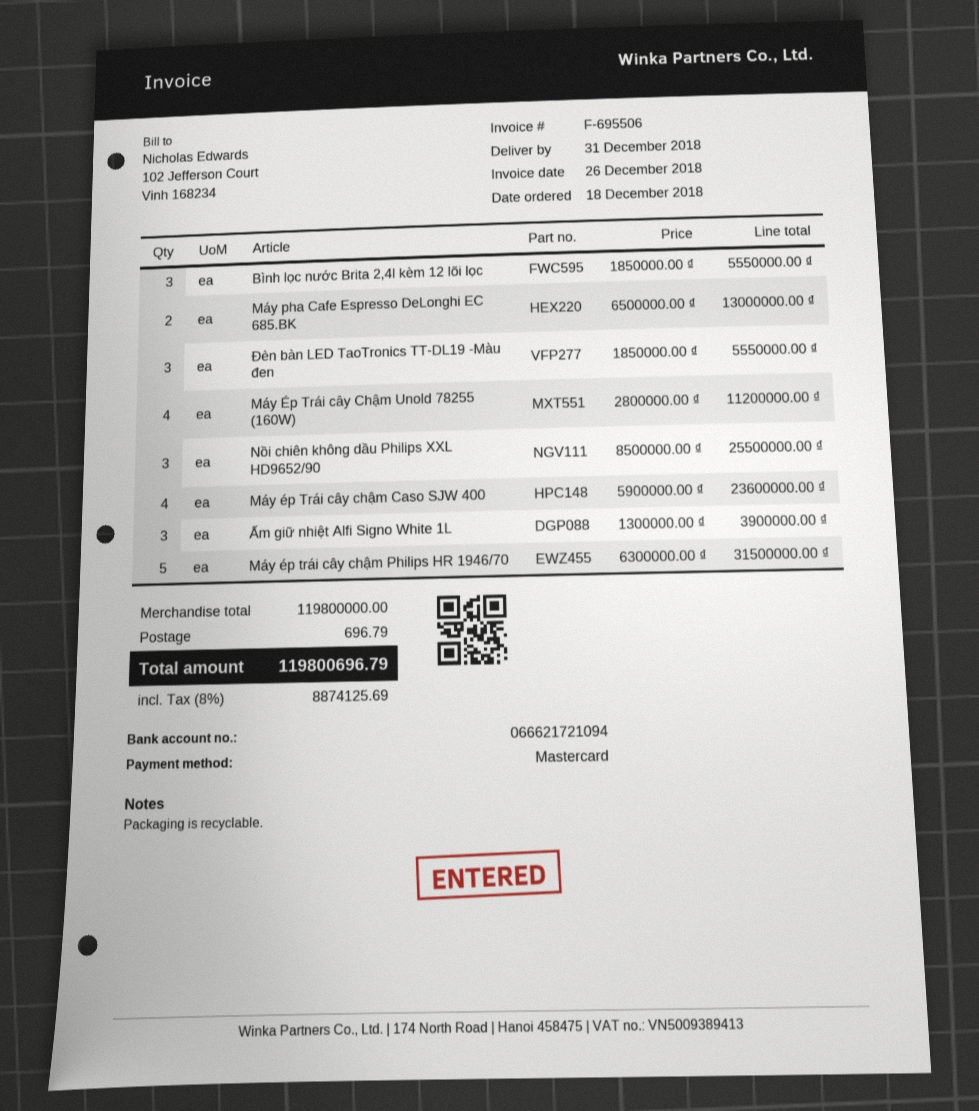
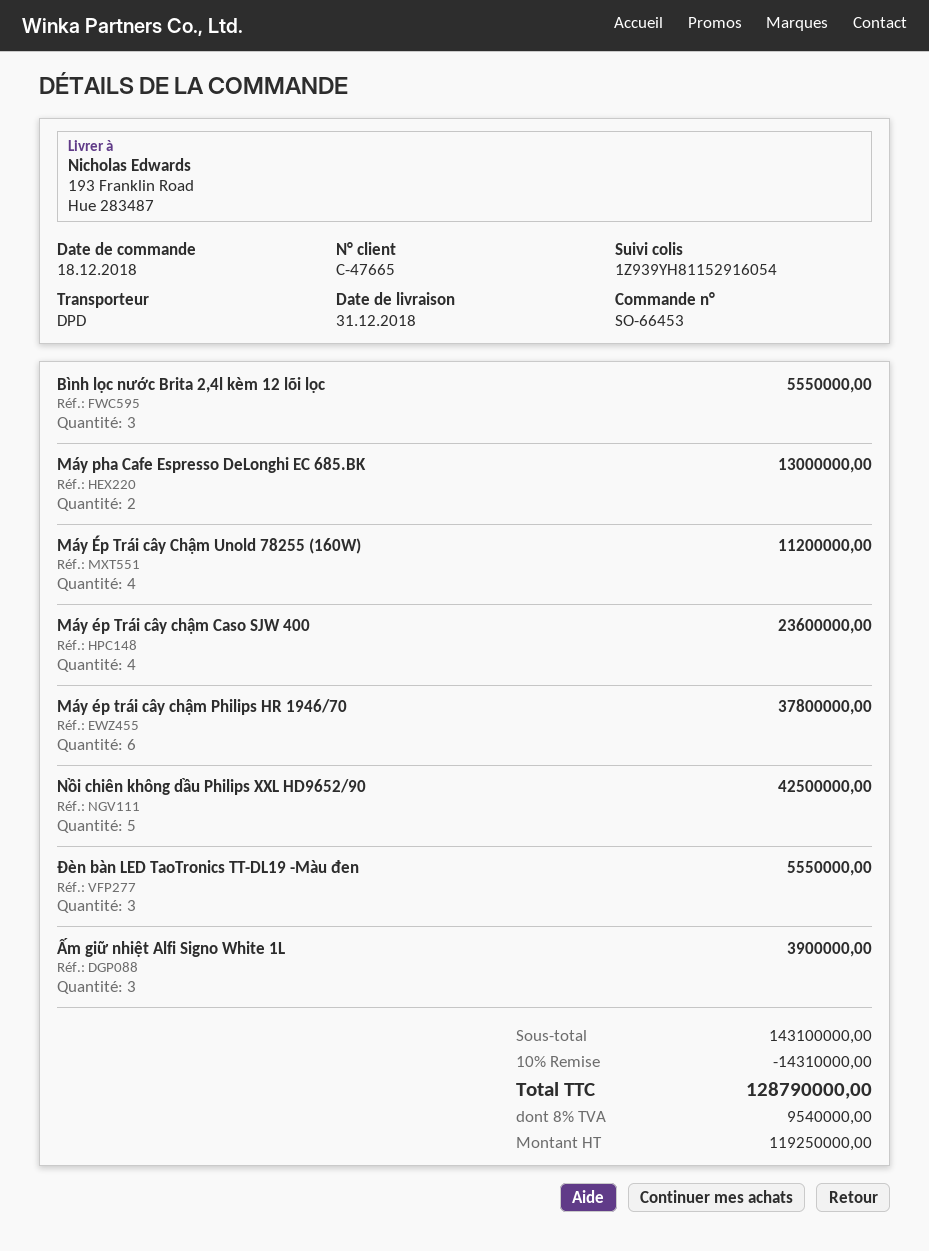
Nồi chiên không dầu Philips XXL HD9652/90: 3 for 25500000.00 -> 5 for 42500000.00
Máy ép trái cây chậm Philips HR 1946/70: 5 for 31500000.00 -> 6 for 37800000.00
subtotal: 119800000.00 -> 143100000.00
discount: none -> 10% = 14310000.00
shipping: 696.79 -> none
tax: 8% = 8874125.69 -> 8% = 9540000.00
total: 119800696.79 -> 128790000.00

